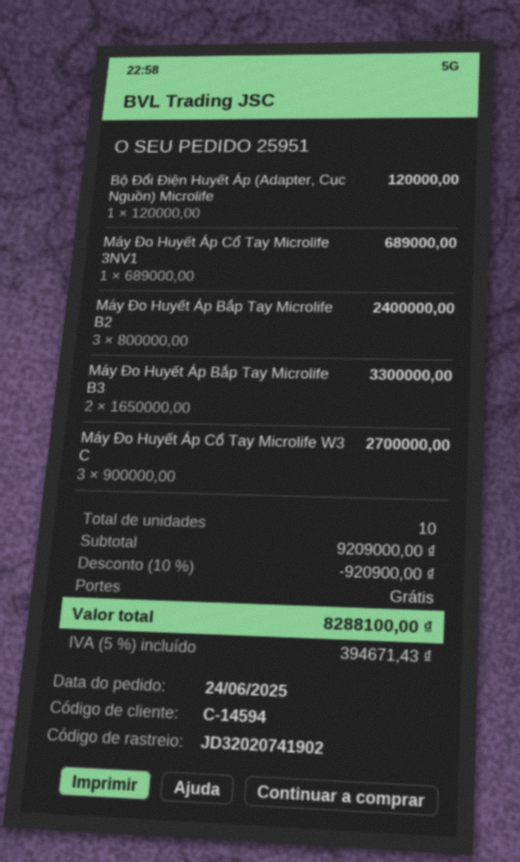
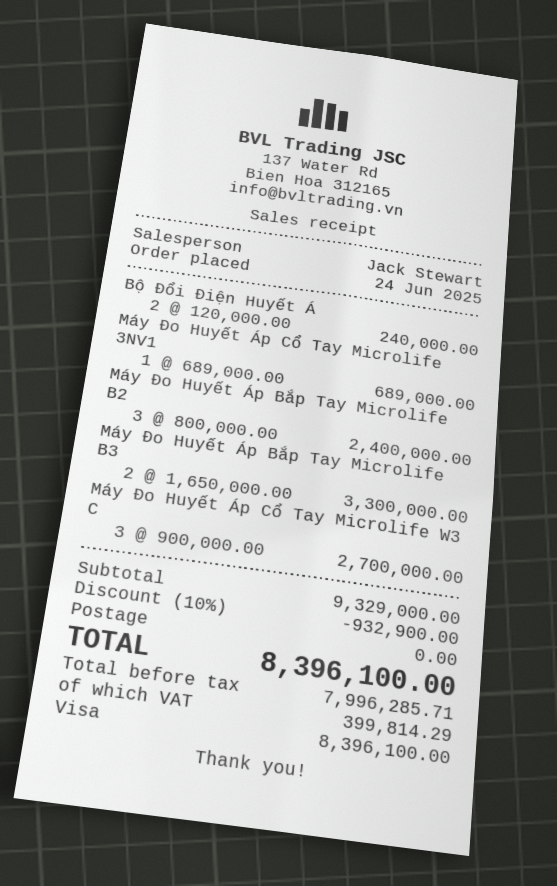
Bộ Đổi Điện Huyết Áp (Adapter, Cục Nguồn) Microlife: 1 x 120000.00 = 120000.00 -> 2 x 120000.00 = 240000.00
subtotal: 9209000.00 -> 9329000.00
discount: 10% = 920900.00 -> 10% = 932900.00
tax: 394671.43 -> 399814.29
total: 8288100.00 -> 8396100.00

